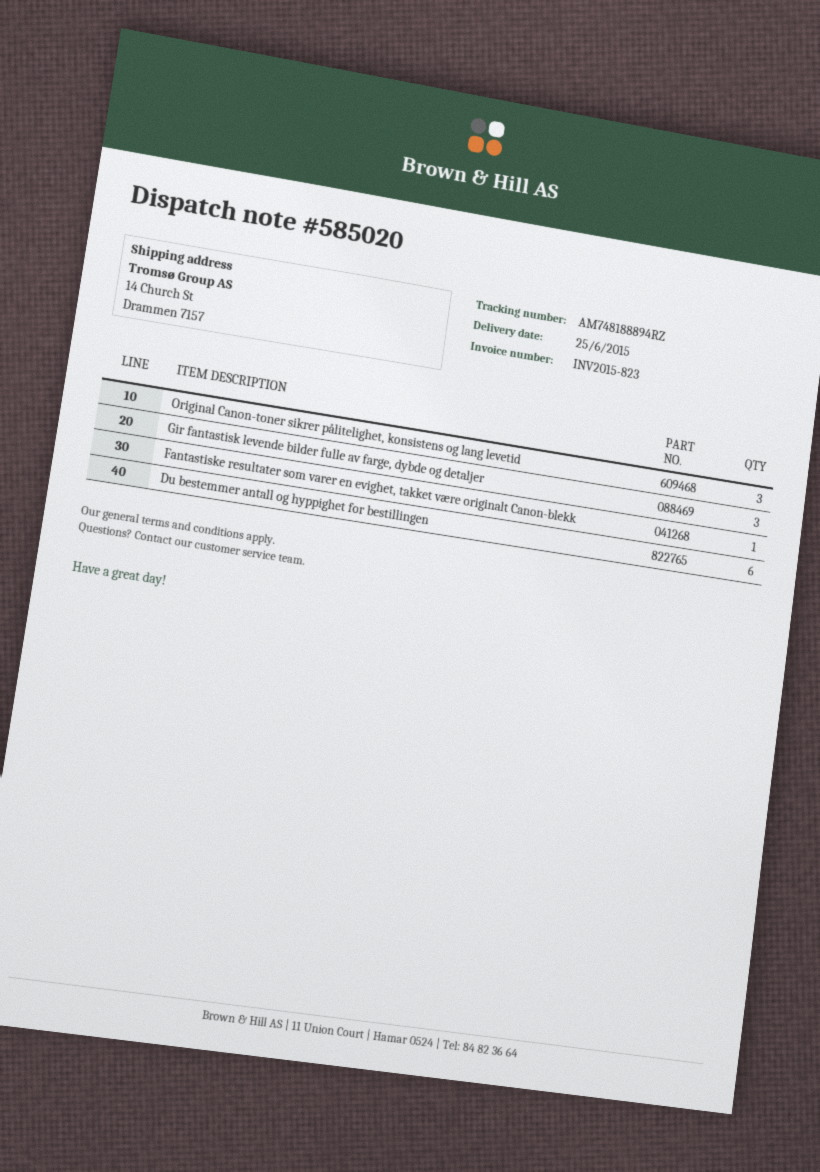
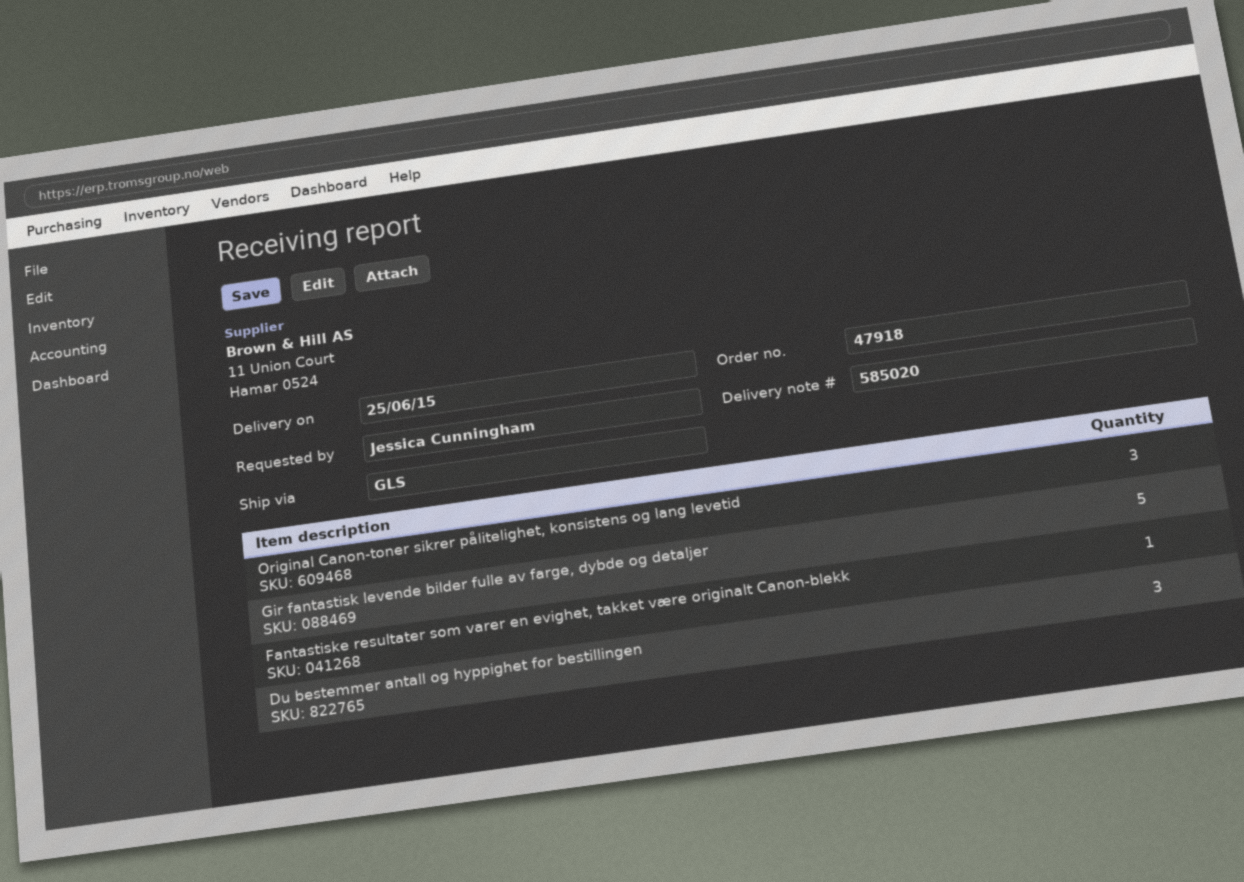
Gir fantastisk levende bilder fulle av farge, dybde og detaljer: 3 -> 5
Du bestemmer antall og hyppighet for bestillingen: 6 -> 3

